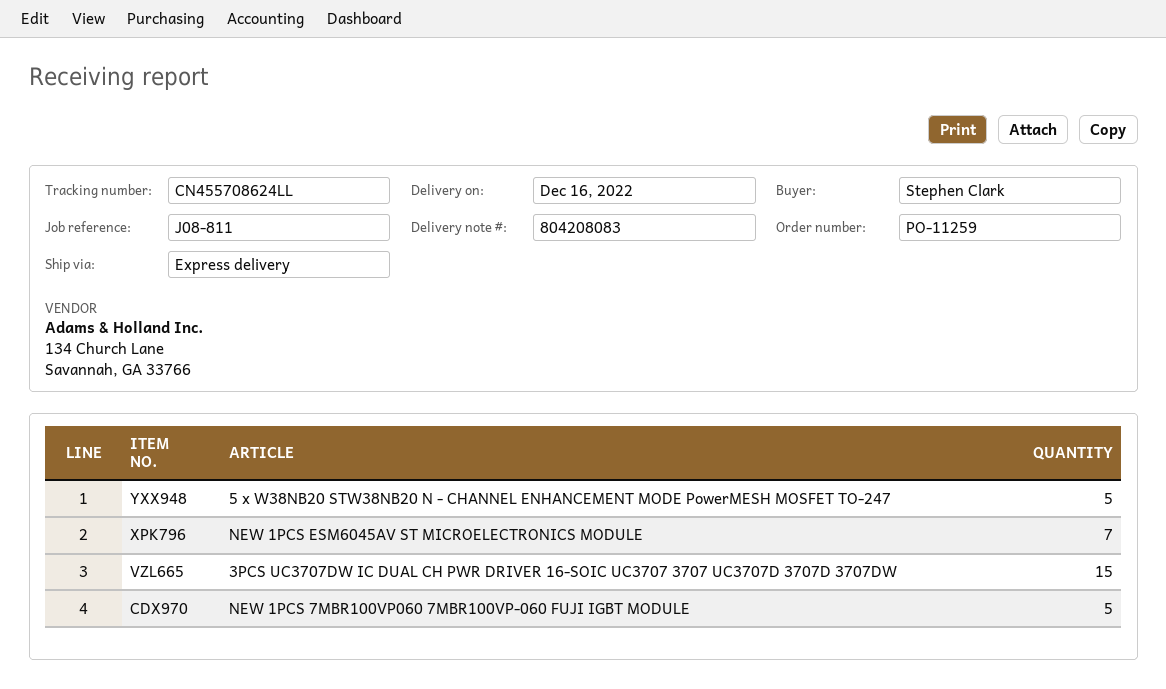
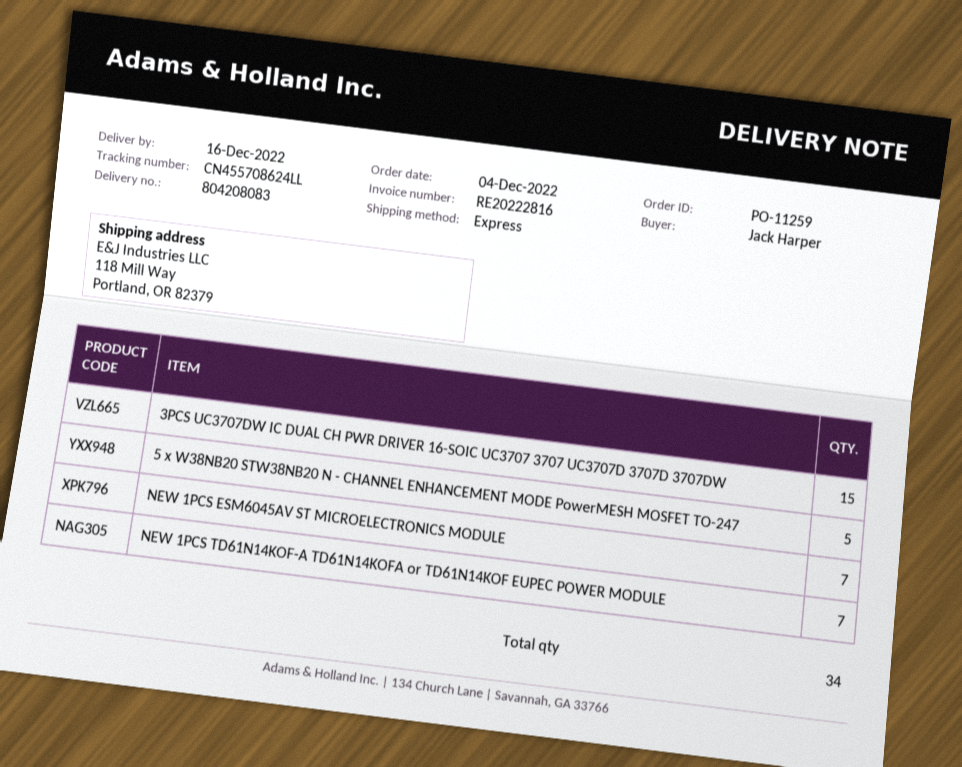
ordered by: Stephen Clark -> Jack Harper
NEW 1PCS 7MBR100VP060 7MBR100VP-060 FUJI IGBT MODULE: 5 -> none
NEW 1PCS TD61N14KOF-A TD61N14KOFA or TD61N14KOF EUPEC POWER MODULE: none -> 7

